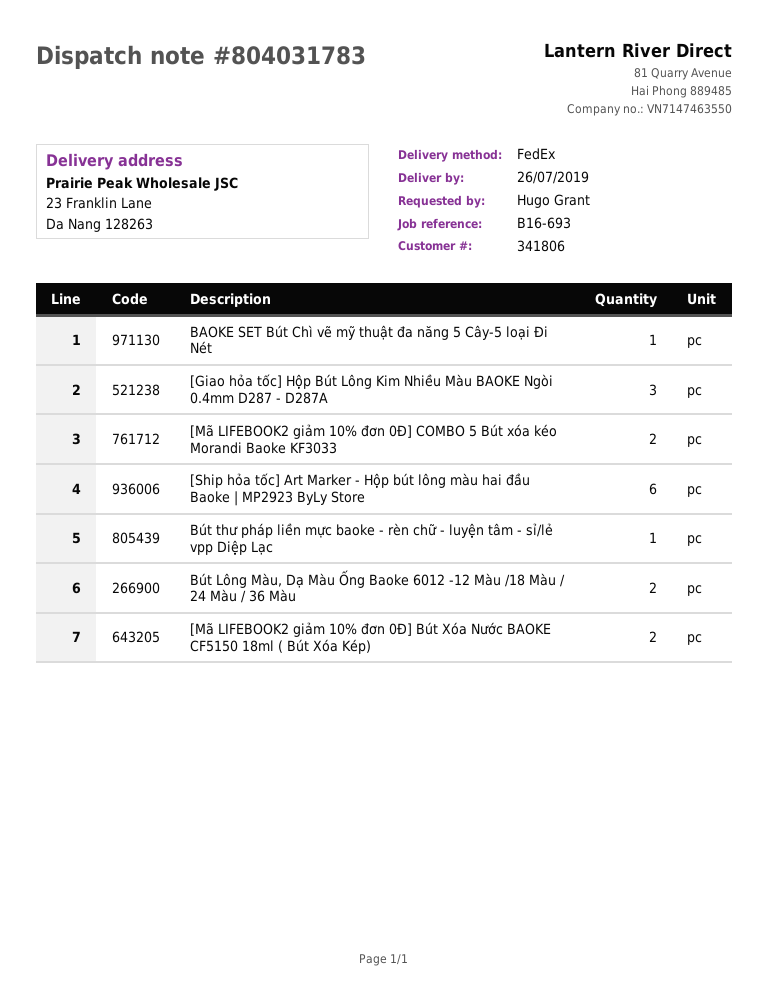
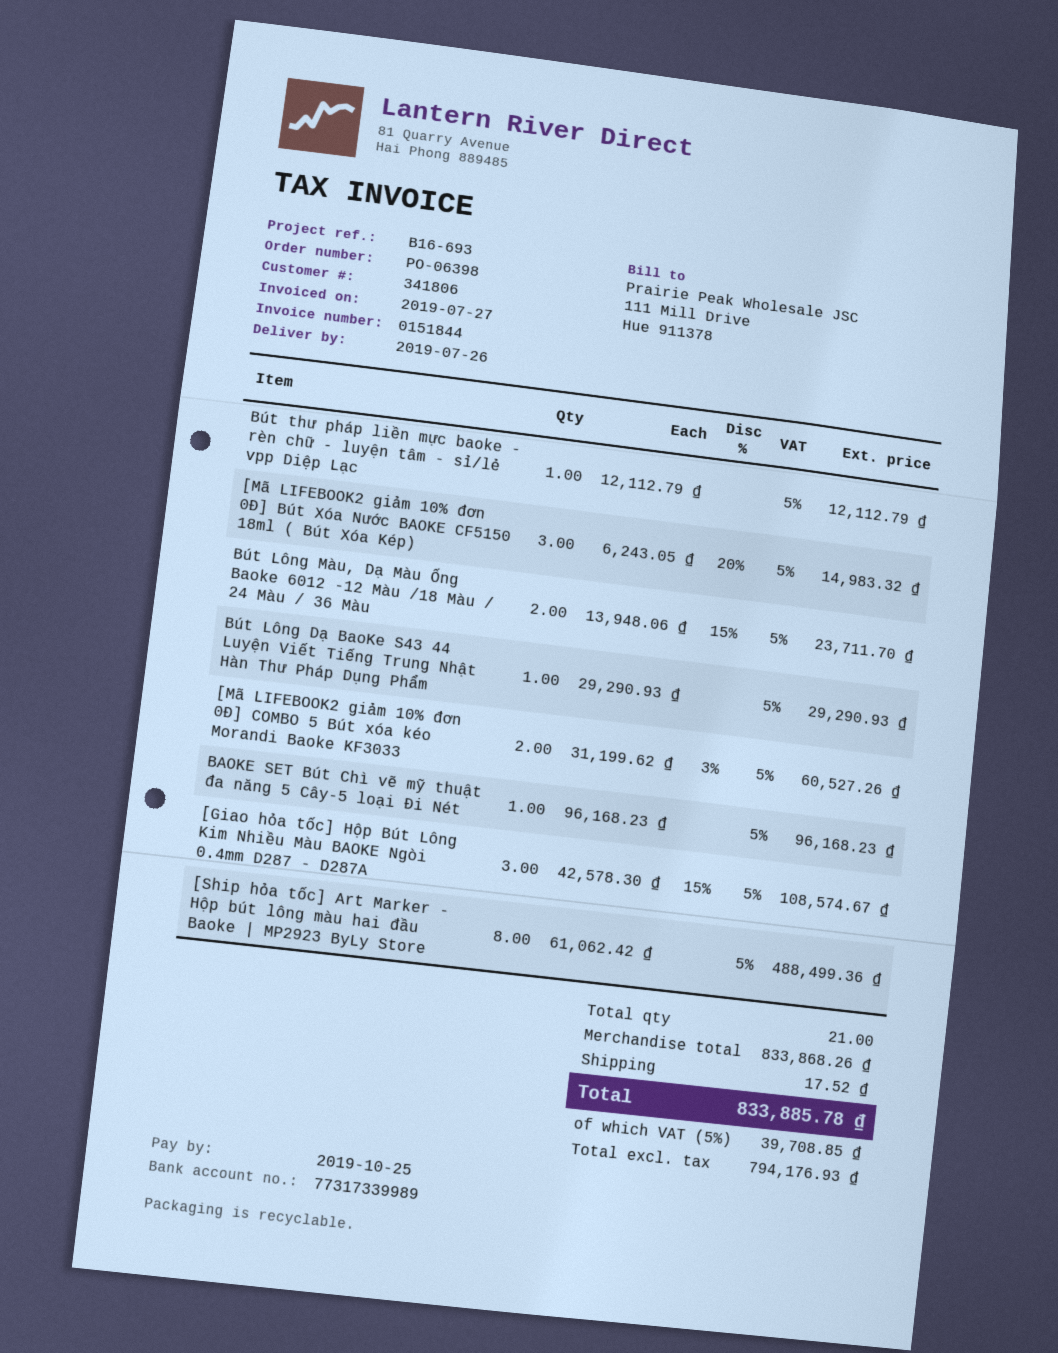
[Ship hỏa tốc] Art Marker - Hộp bút lông màu hai đầu Baoke | MP2923 ByLy Store: 6 -> 8
[Mã LIFEBOOK2 giảm 10% đơn 0Đ] Bút Xóa Nước BAOKE CF5150 18ml ( Bút Xóa Kép): 2 -> 3
Bút Lông Dạ BaoKe S43 44 Luyện Viết Tiếng Trung Nhật Hàn Thư Pháp Dụng Phẩm: none -> 1

